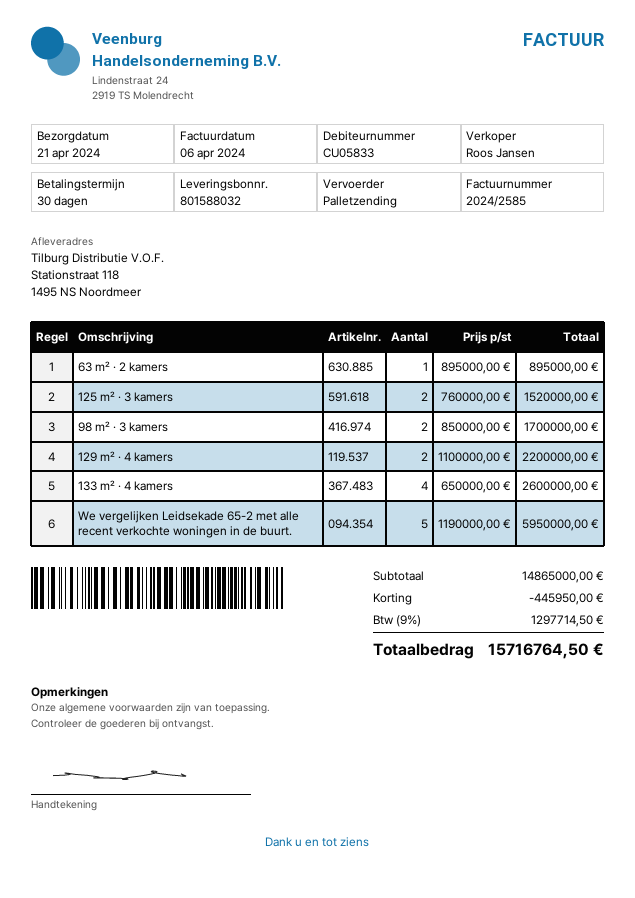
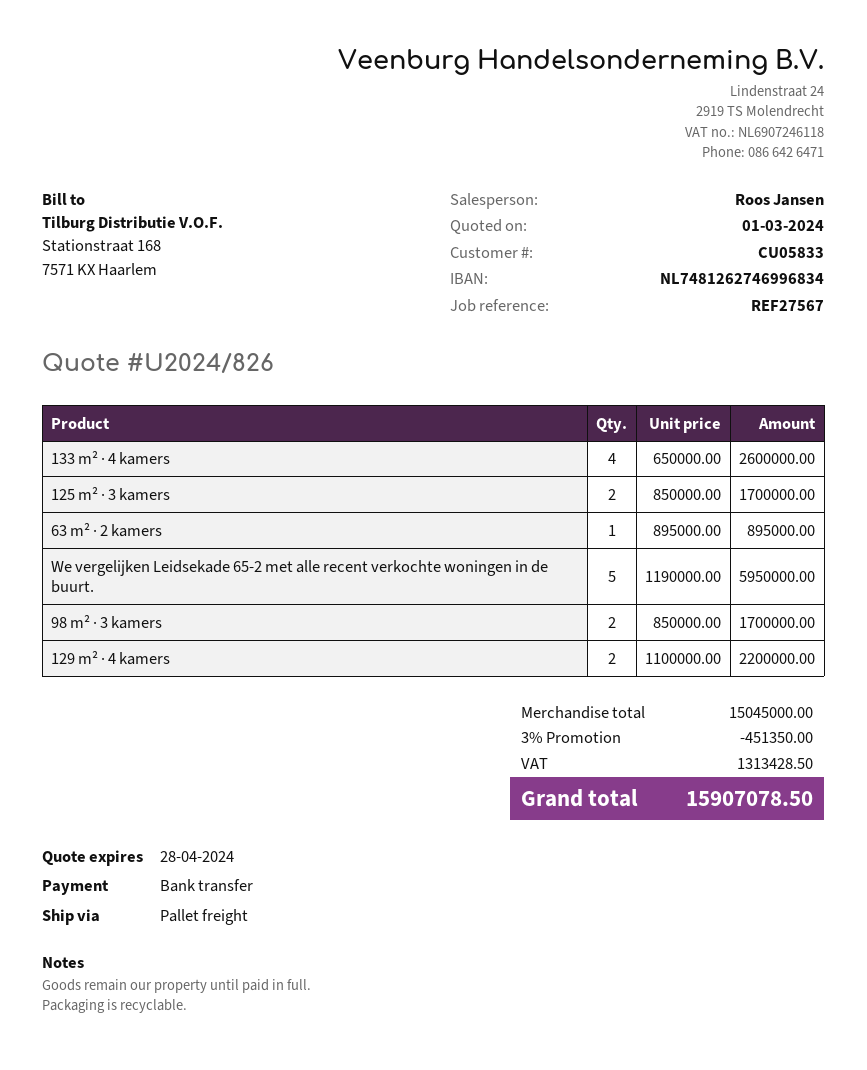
125 m² · 3 kamers: 2 x 760000.00 = 1520000.00 -> 2 x 850000.00 = 1700000.00
subtotal: 14865000.00 -> 15045000.00
discount: 445950.00 -> 451350.00
tax: 1297714.50 -> 1313428.50
total: 15716764.50 -> 15907078.50

